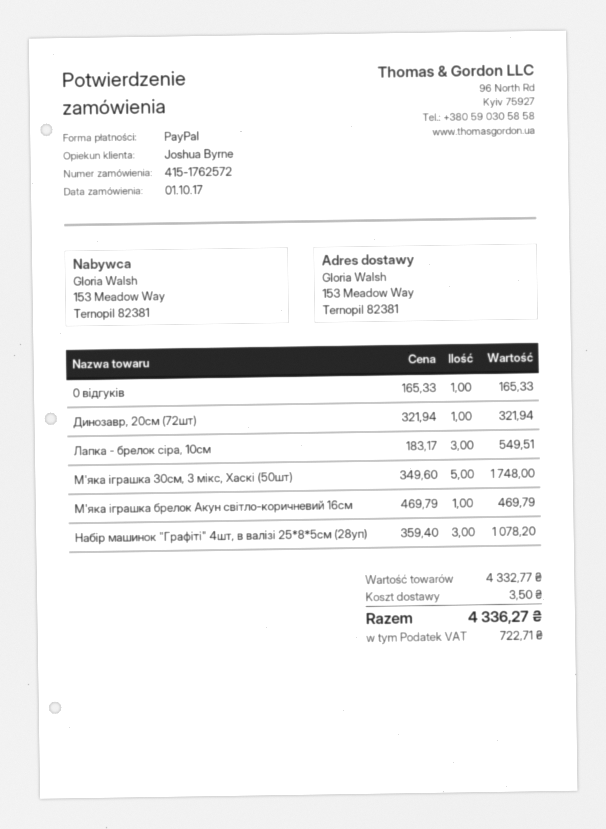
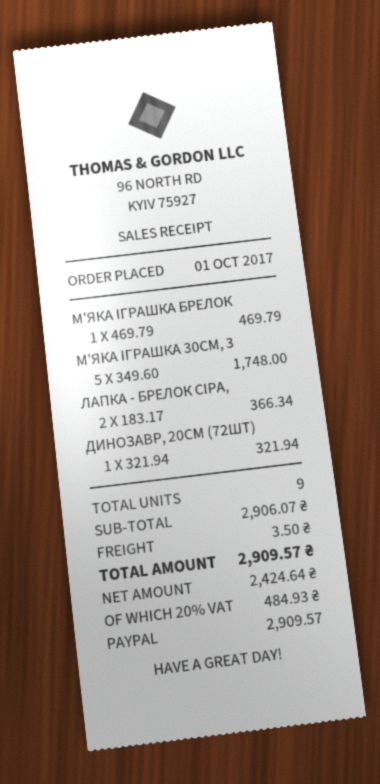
0 відгуків: 1 x 165.33 = 165.33 -> none
Лапка - брелок сіра, 10см: 3 x 183.17 = 549.51 -> 2 x 183.17 = 366.34
Набір машинок "Графіті" 4шт, в валізі 25*8*5см (28уп): 3 x 359.40 = 1078.20 -> none
subtotal: 4332.77 -> 2906.07
tax: 722.71 -> 484.93
total: 4336.27 -> 2909.57

